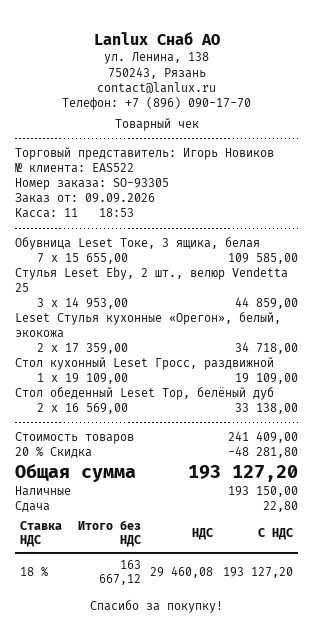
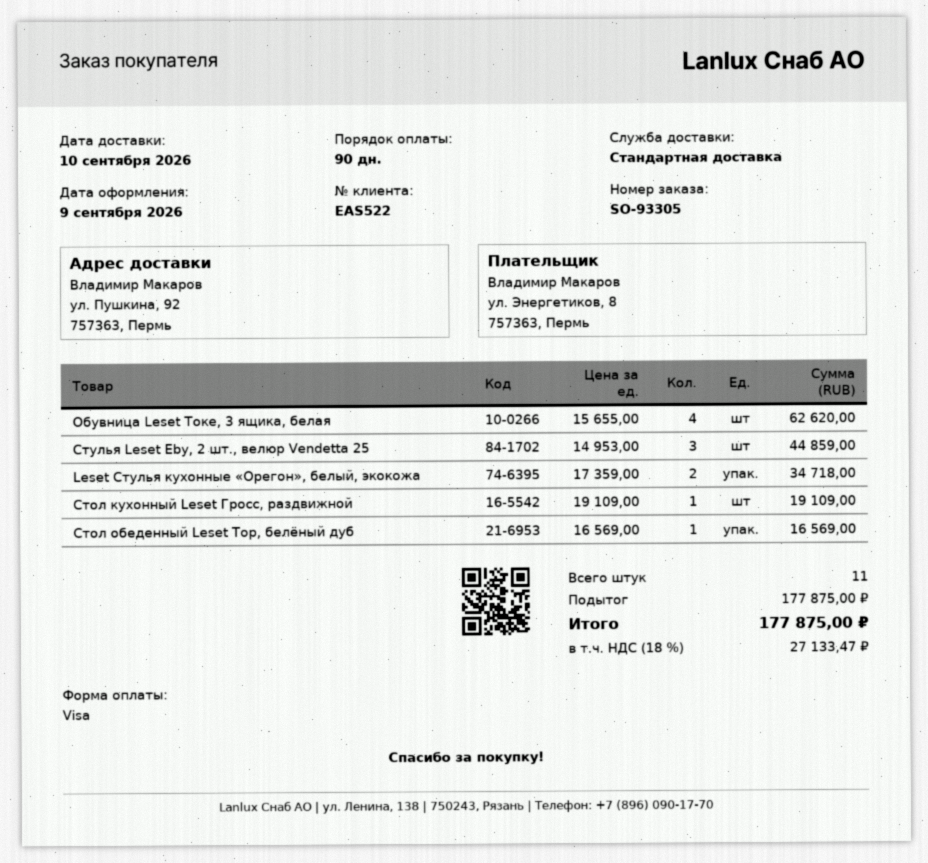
payment method: cash -> Visa
Обувница Leset Токе, 3 ящика, белая: 7 x 15655.00 = 109585.00 -> 4 x 15655.00 = 62620.00
Стол обеденный Leset Тор, белёный дуб: 2 x 16569.00 = 33138.00 -> 1 x 16569.00 = 16569.00
subtotal: 241409.00 -> 177875.00
discount: 20% = 48281.80 -> none
tax: 18% = 29460.08 -> 18% = 27133.47
total: 193127.20 -> 177875.00

